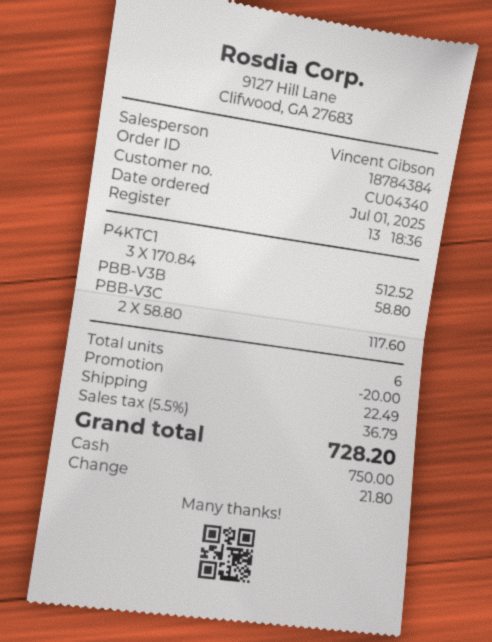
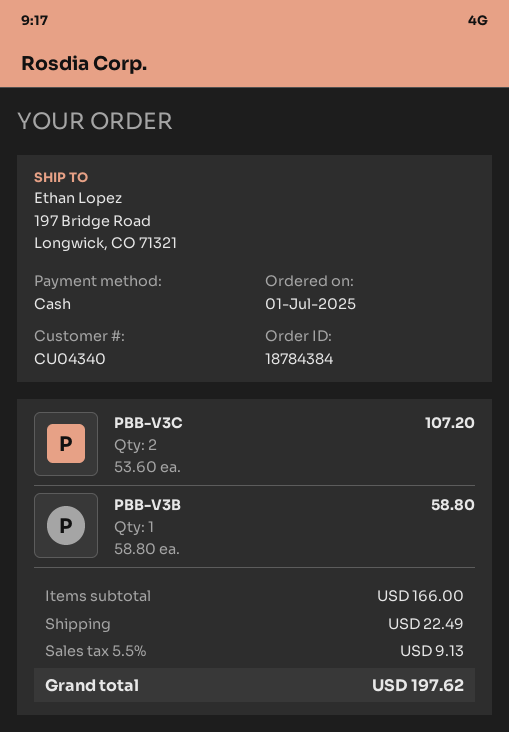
P4KTC1: 3 x 170.84 = 512.52 -> none
PBB-V3C: 2 x 58.80 = 117.60 -> 2 x 53.60 = 107.20
discount: 20.00 -> none
tax: 5.5% = 36.79 -> 5.5% = 9.13
total: 728.20 -> 197.62

